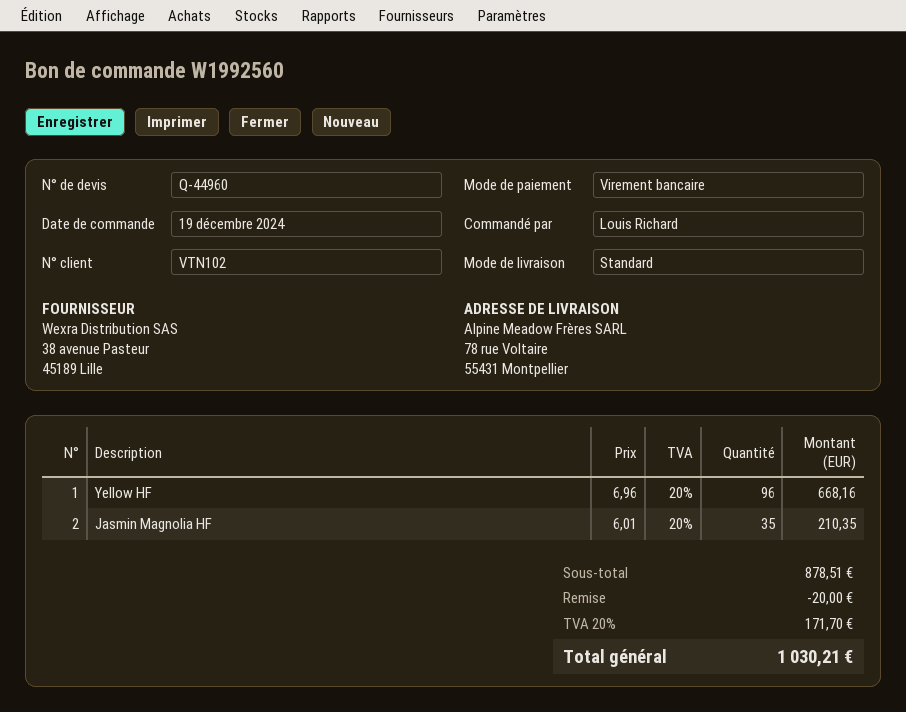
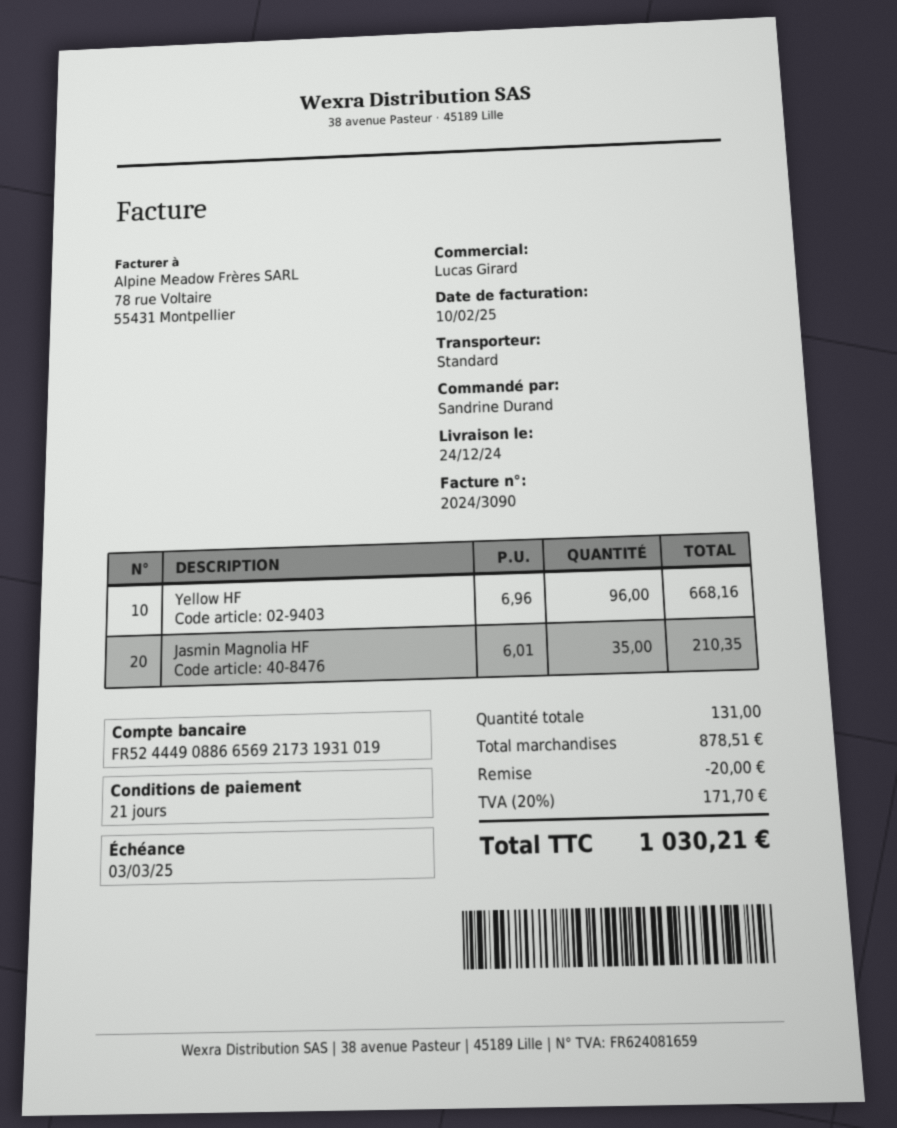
ordered by: Louis Richard -> Sandrine Durand

